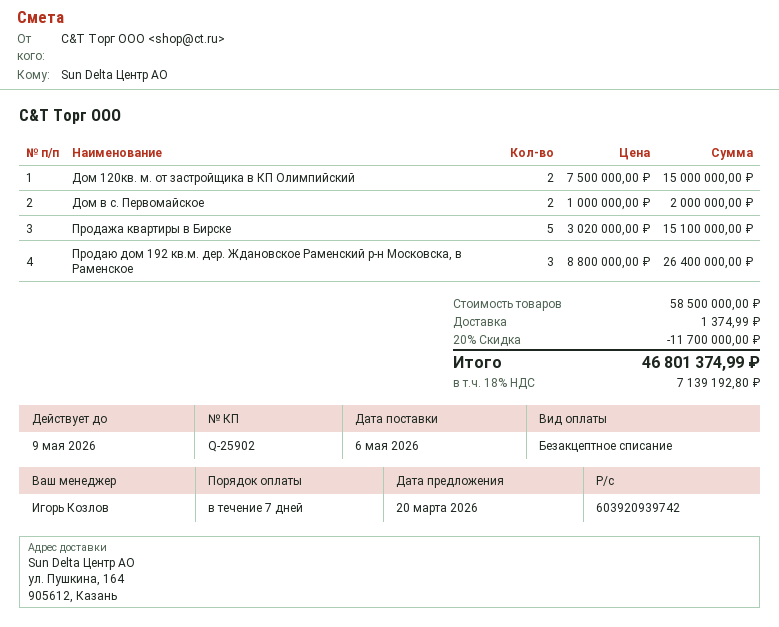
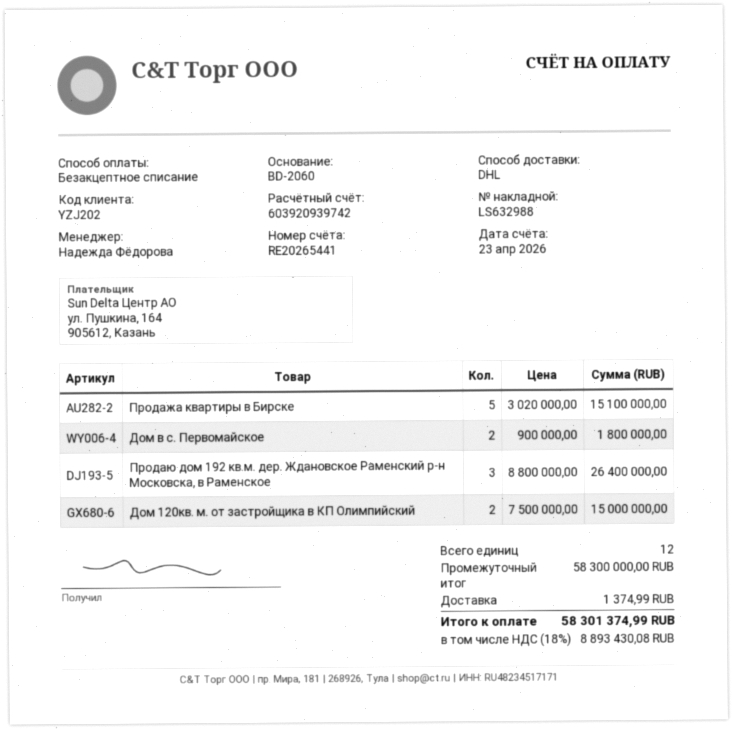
sales rep: Игорь Козлов -> Надежда Фёдорова
Дом в с. Первомайское: 2 x 1000000.00 = 2000000.00 -> 2 x 900000.00 = 1800000.00
subtotal: 58500000.00 -> 58300000.00
discount: 20% = 11700000.00 -> none
tax: 18% = 7139192.80 -> 18% = 8893430.08
total: 46801374.99 -> 58301374.99

